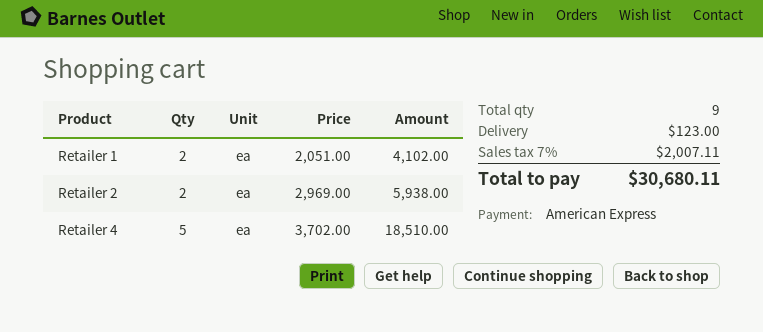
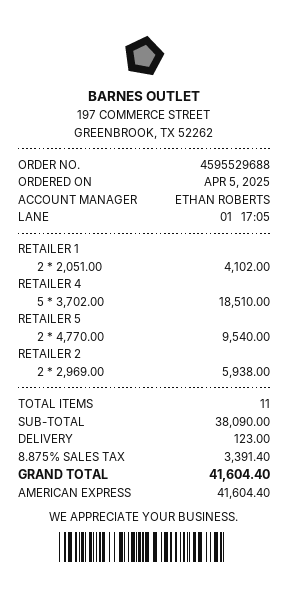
RETAILER 5: none -> 2 x 4770.00 = 9540.00
total quantity: 9 -> 11
tax: 7% = 2007.11 -> 8.875% = 3391.40
total: 30680.11 -> 41604.40

